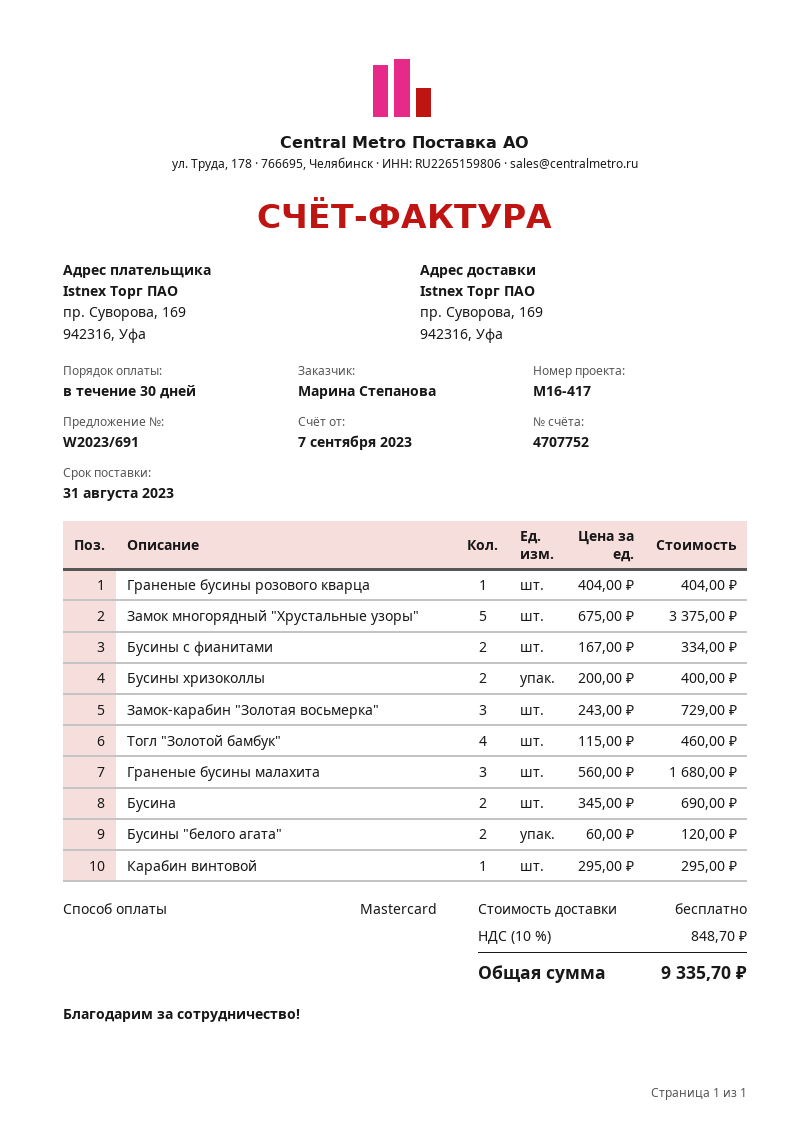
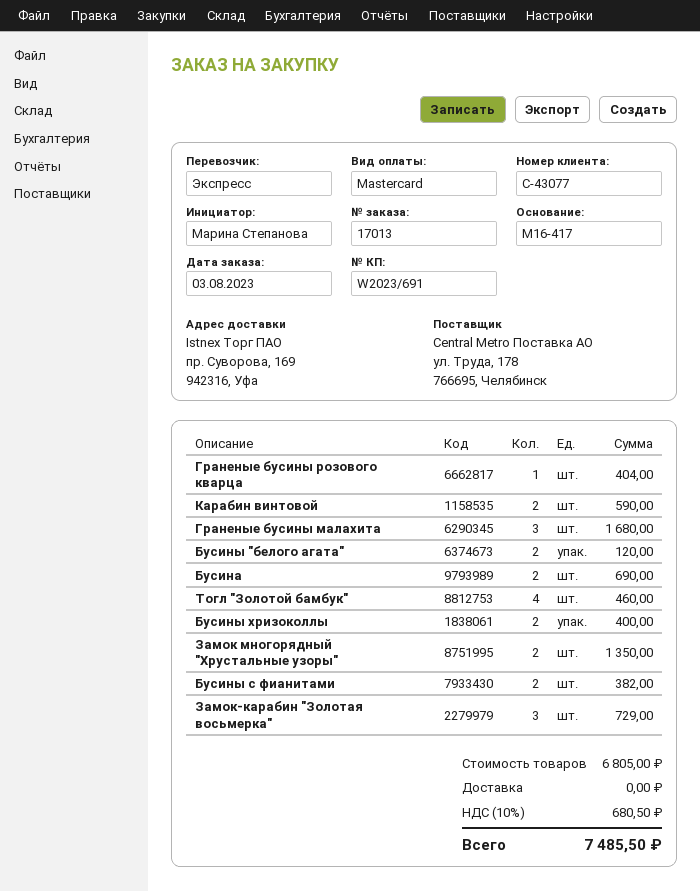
Замок многорядный "Хрустальные узоры": 5 for 3375.00 -> 2 for 1350.00
Бусины с фианитами: 2 for 334.00 -> 2 for 382.00
Карабин винтовой: 1 for 295.00 -> 2 for 590.00
tax: 10% = 848.70 -> 10% = 680.50
total: 9335.70 -> 7485.50

